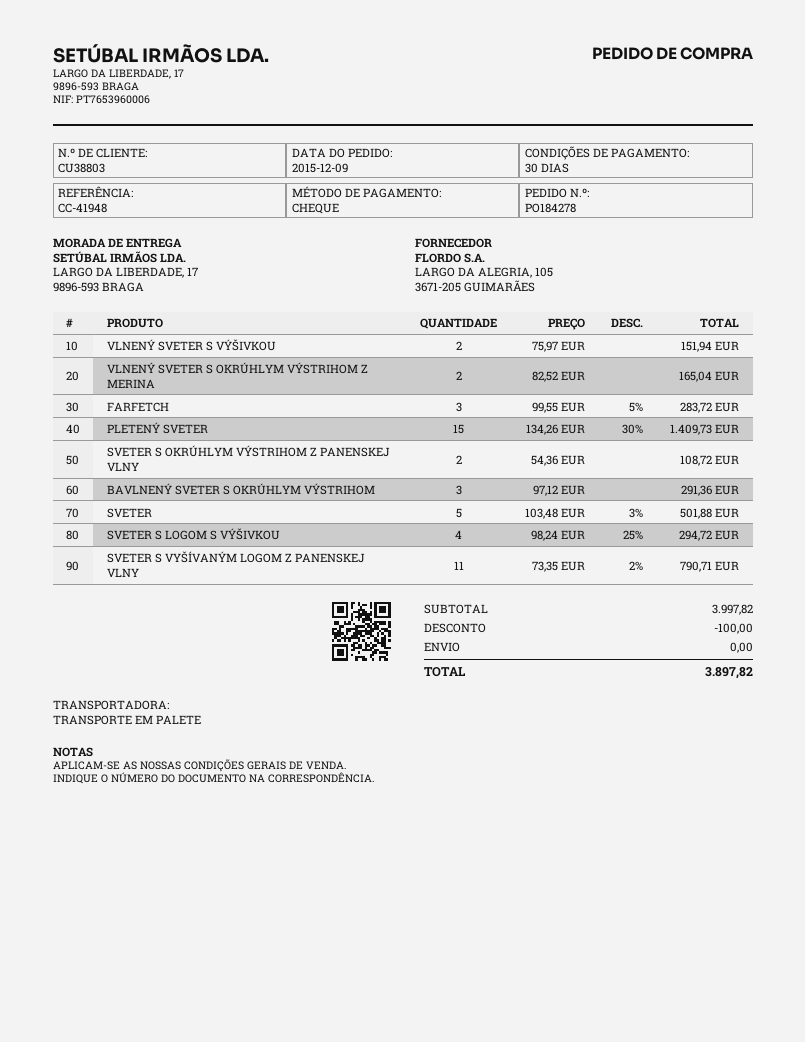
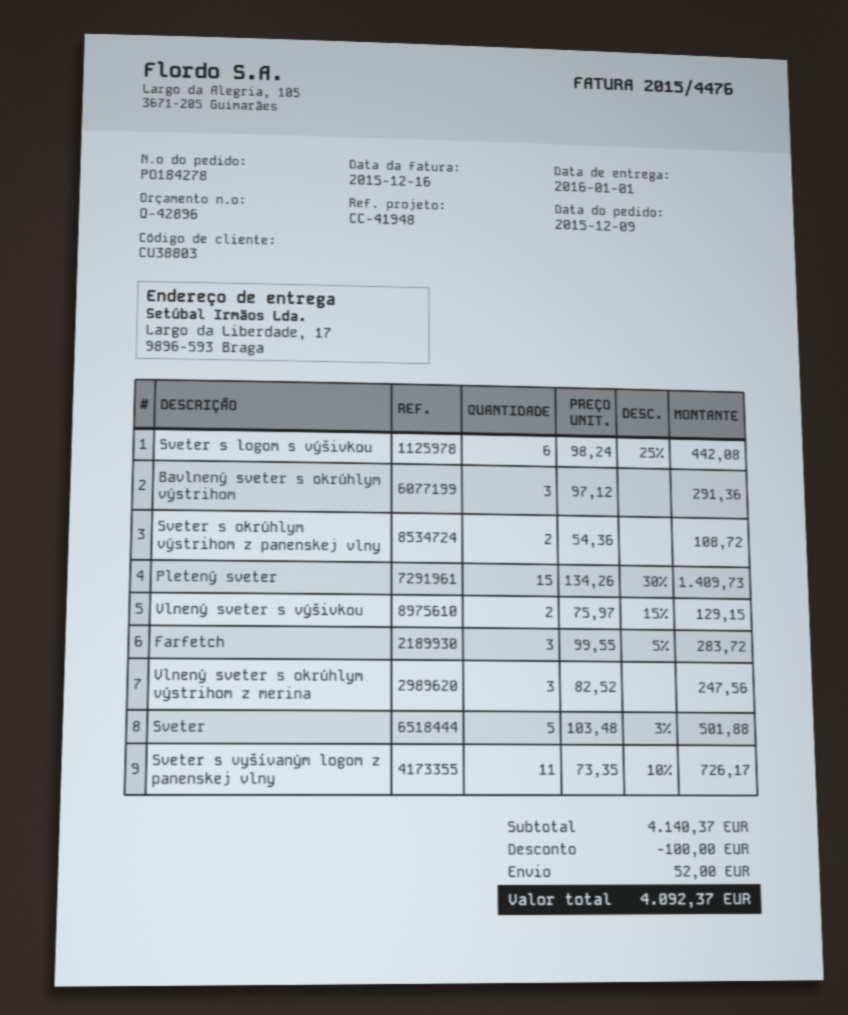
VLNENÝ SVETER S VÝŠIVKOU: 2 x 75.97 = 151.94 -> 2 x 75.97 - 15% = 129.15
VLNENÝ SVETER S OKRÚHLYM VÝSTRIHOM Z MERINA: 2 x 82.52 = 165.04 -> 3 x 82.52 = 247.56
SVETER S LOGOM S VÝŠIVKOU: 4 x 98.24 - 25% = 294.72 -> 6 x 98.24 - 25% = 442.08
SVETER S VYŠÍVANÝM LOGOM Z PANENSKEJ VLNY: 11 x 73.35 - 2% = 790.71 -> 11 x 73.35 - 10% = 726.17
subtotal: 3997.82 -> 4140.37
shipping: 0.00 -> 52.00
total: 3897.82 -> 4092.37

